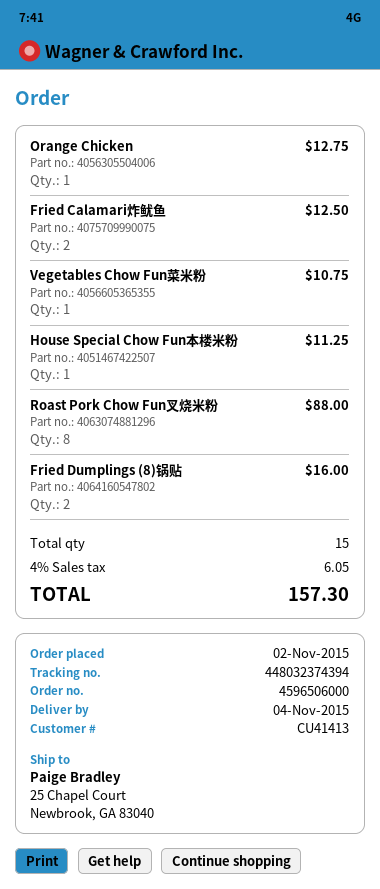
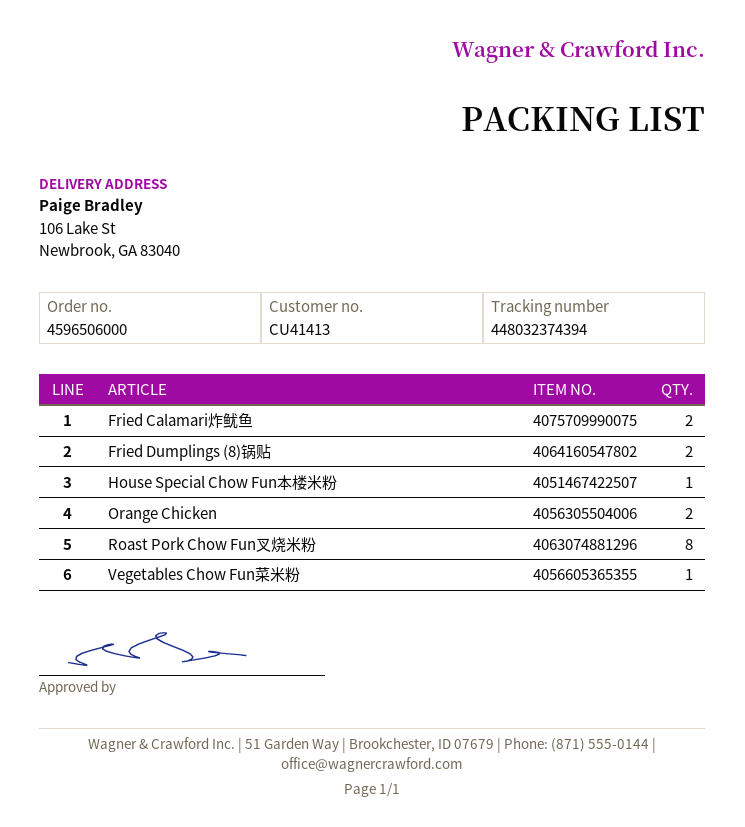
ship to: 25 Chapel Court, Newbrook, GA 83040 -> 106 Lake St, Newbrook, GA 83040
Orange Chicken: 1 -> 2

